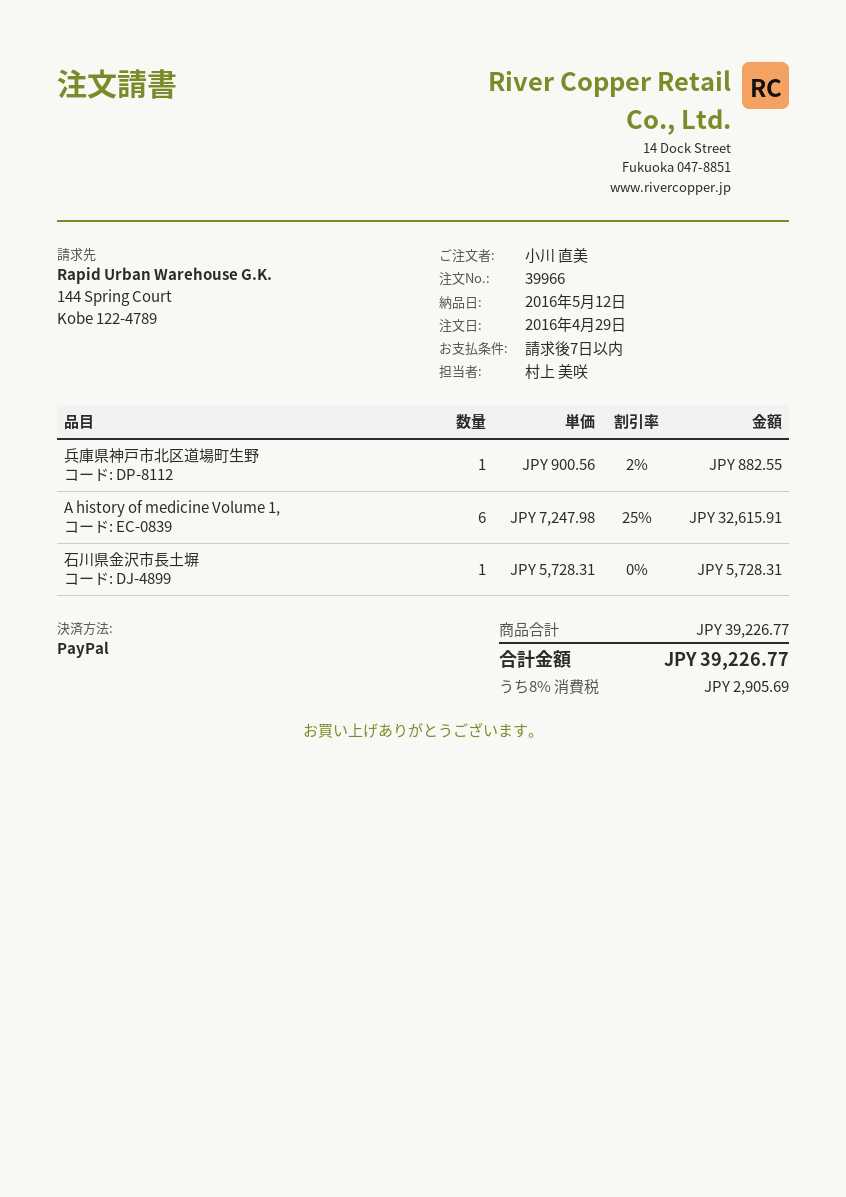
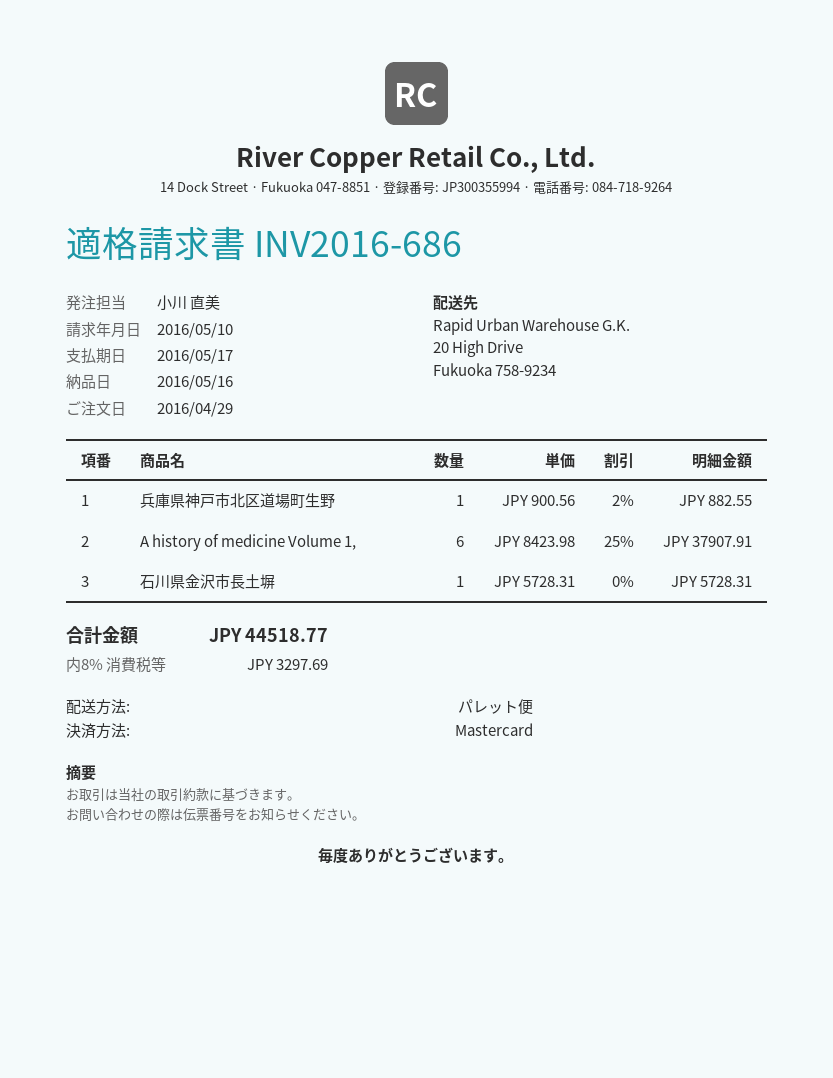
delivery date: 2016-05-12 -> 2016-05-16
payment method: PayPal -> Mastercard
A history of medicine Volume 1,: 6 x 7247.98 - 25% = 32615.91 -> 6 x 8423.98 - 25% = 37907.91
tax: 8% = 2905.69 -> 8% = 3297.69
total: 39226.77 -> 44518.77

